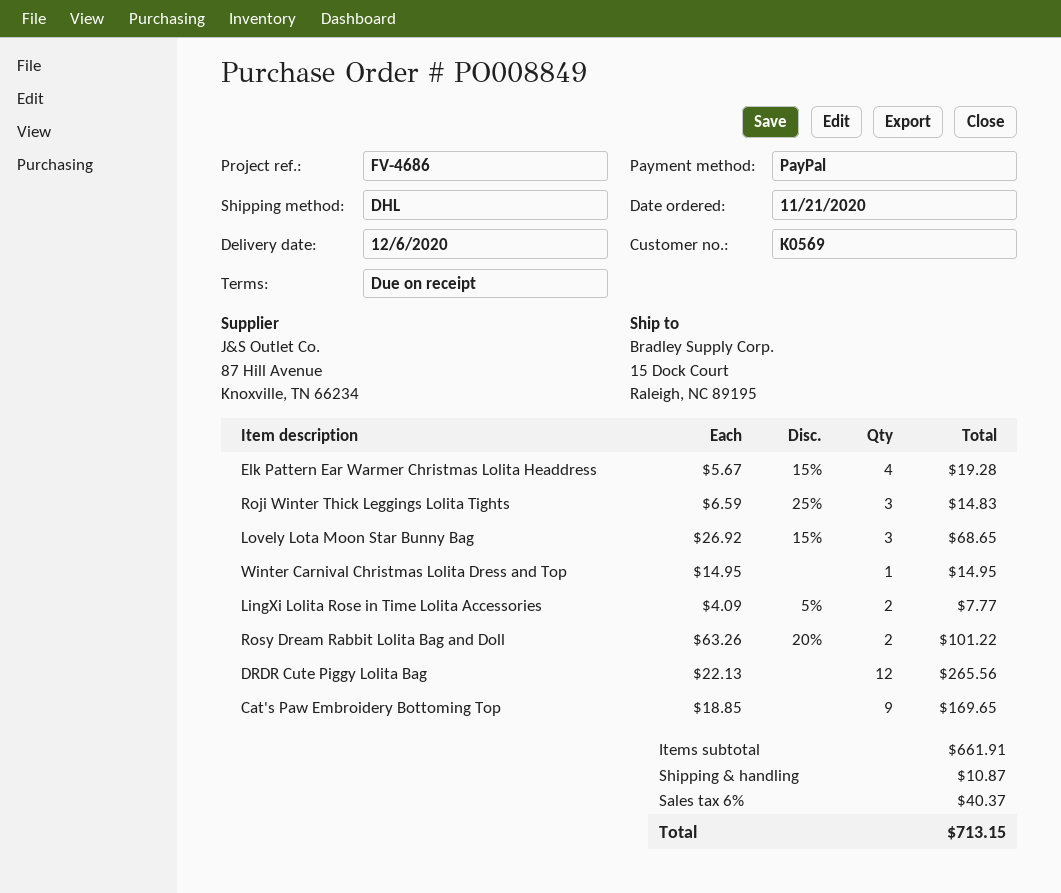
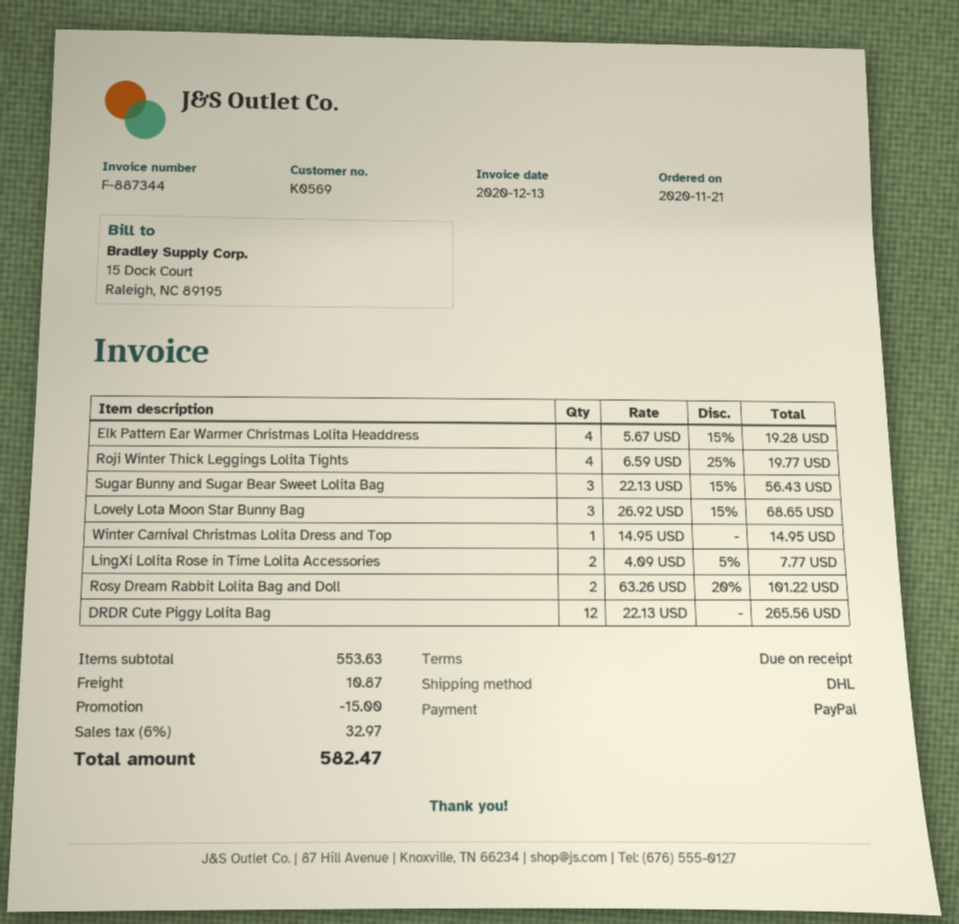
Roji Winter Thick Leggings Lolita Tights: 3 x 6.59 - 25% = 14.83 -> 4 x 6.59 - 25% = 19.77
Cat's Paw Embroidery Bottoming Top: 9 x 18.85 = 169.65 -> none
Sugar Bunny and Sugar Bear Sweet Lolita Bag: none -> 3 x 22.13 - 15% = 56.43
subtotal: 661.91 -> 553.63
discount: none -> 15.00
tax: 6% = 40.37 -> 6% = 32.97
total: 713.15 -> 582.47

